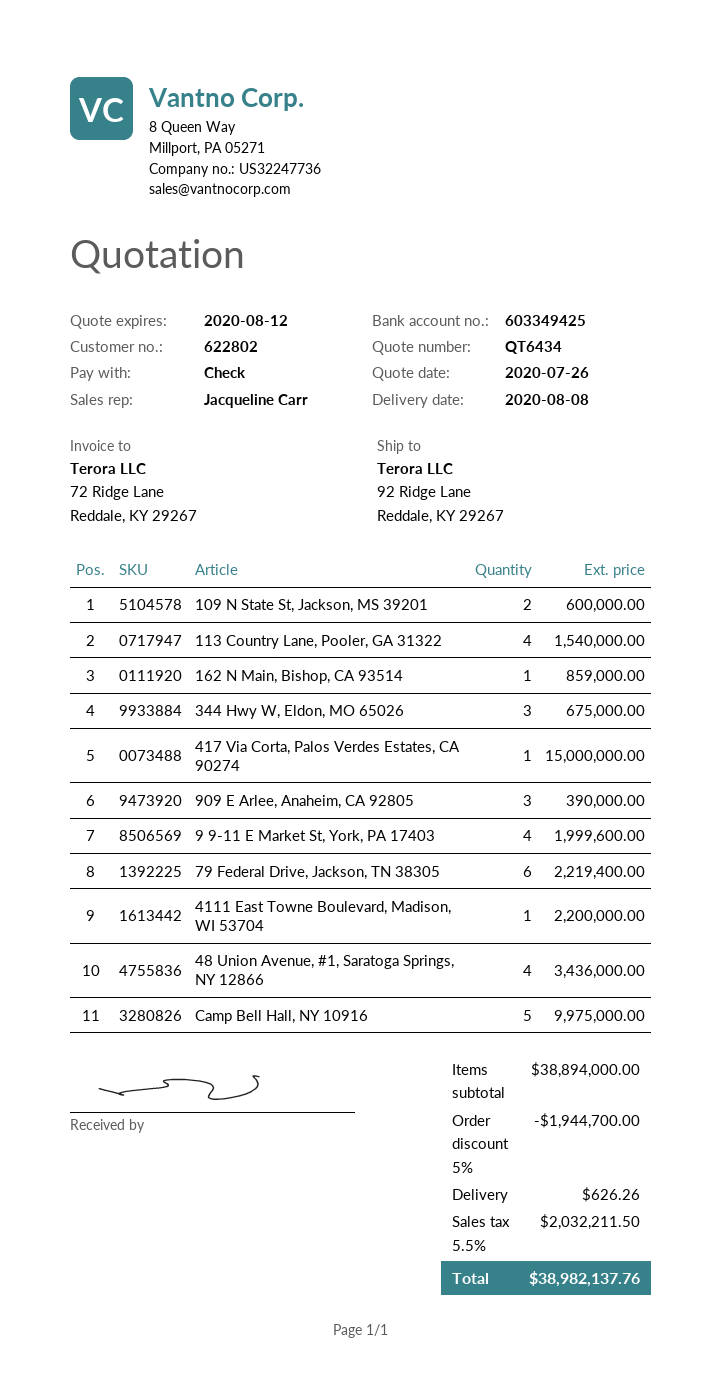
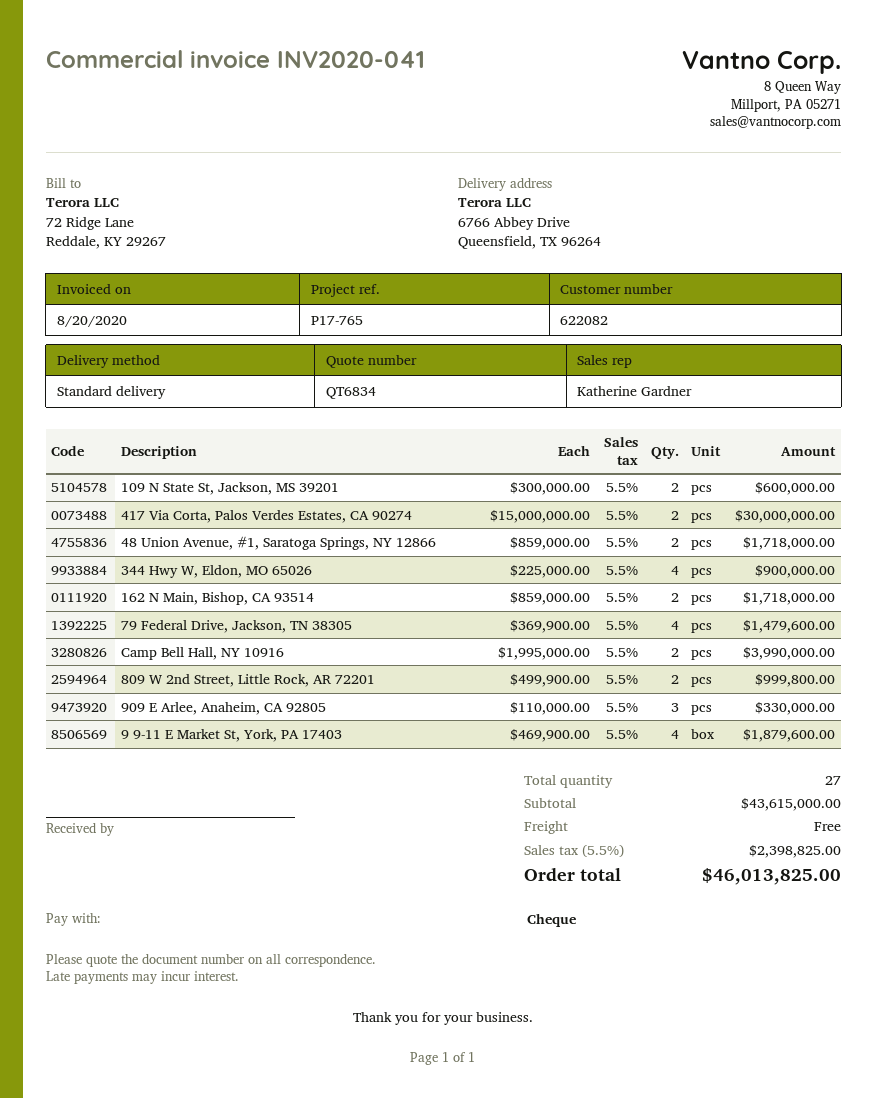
quote number: QT6434 -> QT6834
customer number: 622802 -> 622082
sales rep: Jacqueline Carr -> Katherine Gardner
ship to: 92 Ridge Lane, Reddale, KY 29267 -> 6766 Abbey Drive, Queensfield, TX 96264
113 Country Lane, Pooler, GA 31322: 4 for 1540000.00 -> none
162 N Main, Bishop, CA 93514: 1 for 859000.00 -> 2 for 1718000.00
344 Hwy W, Eldon, MO 65026: 3 for 675000.00 -> 4 for 900000.00
417 Via Corta, Palos Verdes Estates, CA 90274: 1 for 15000000.00 -> 2 for 30000000.00
909 E Arlee, Anaheim, CA 92805: 3 for 390000.00 -> 3 for 330000.00
9 9-11 E Market St, York, PA 17403: 4 for 1999600.00 -> 4 for 1879600.00
79 Federal Drive, Jackson, TN 38305: 6 for 2219400.00 -> 4 for 1479600.00
4111 East Towne Boulevard, Madison, WI 53704: 1 for 2200000.00 -> none
48 Union Avenue, #1, Saratoga Springs, NY 12866: 4 for 3436000.00 -> 2 for 1718000.00
Camp Bell Hall, NY 10916: 5 for 9975000.00 -> 2 for 3990000.00
809 W 2nd Street, Little Rock, AR 72201: none -> 2 for 999800.00
subtotal: 38894000.00 -> 43615000.00
discount: 5% = 1944700.00 -> none
shipping: 626.26 -> 0.00
tax: 5.5% = 2032211.50 -> 5.5% = 2398825.00
total: 38982137.76 -> 46013825.00

